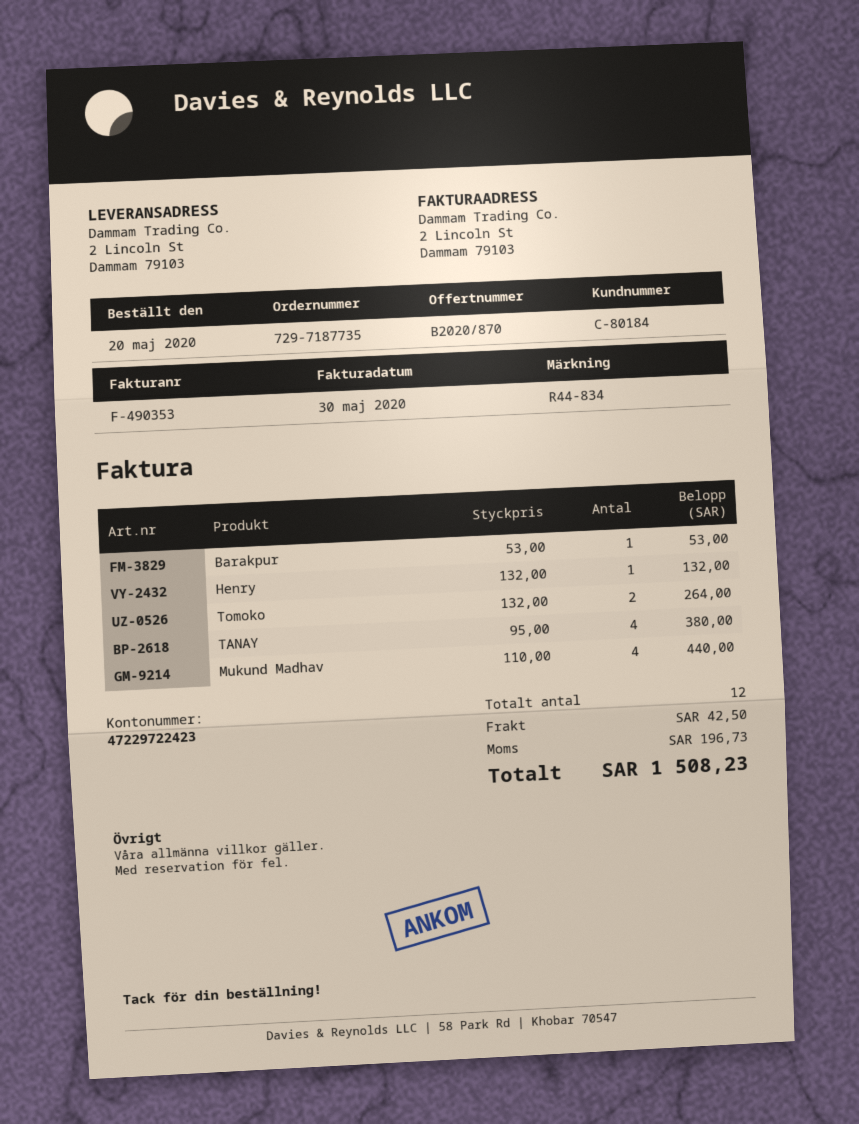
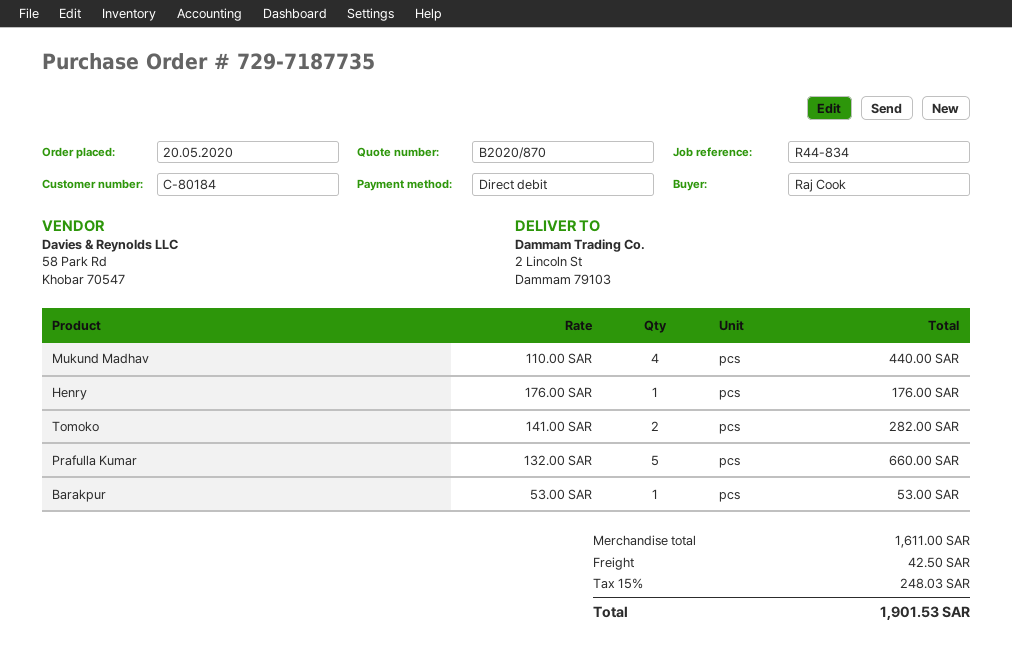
Henry: 1 x 132.00 = 132.00 -> 1 x 176.00 = 176.00
Tomoko: 2 x 132.00 = 264.00 -> 2 x 141.00 = 282.00
TANAY: 4 x 95.00 = 380.00 -> none
Prafulla Kumar: none -> 5 x 132.00 = 660.00
tax: 196.73 -> 248.03
total: 1508.23 -> 1901.53

